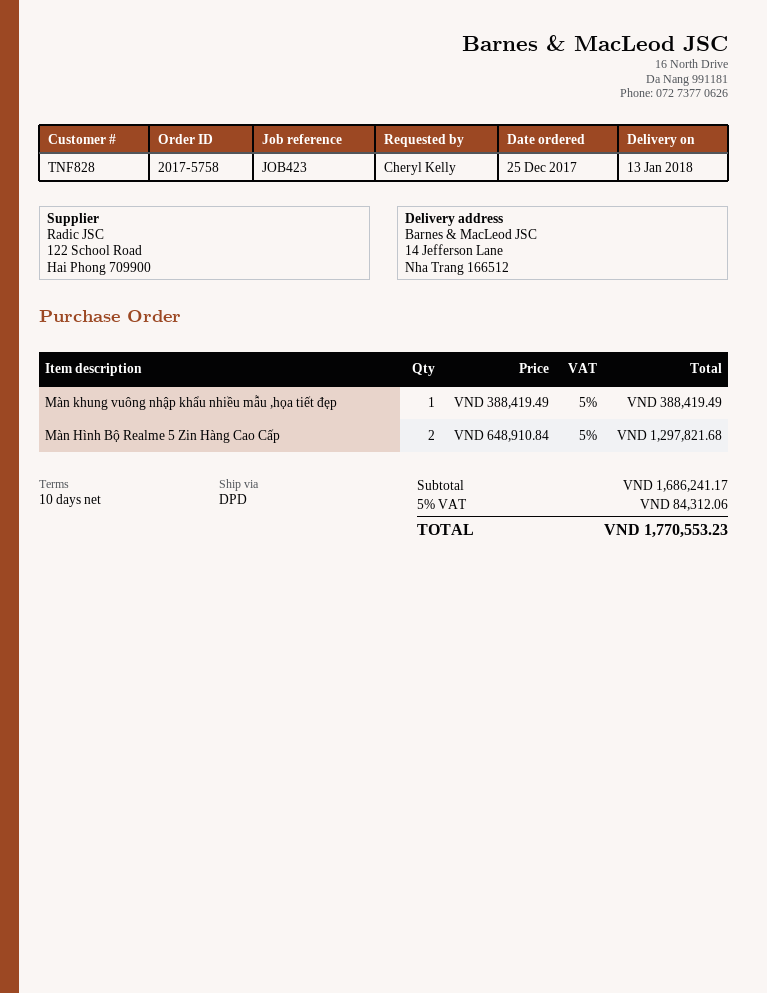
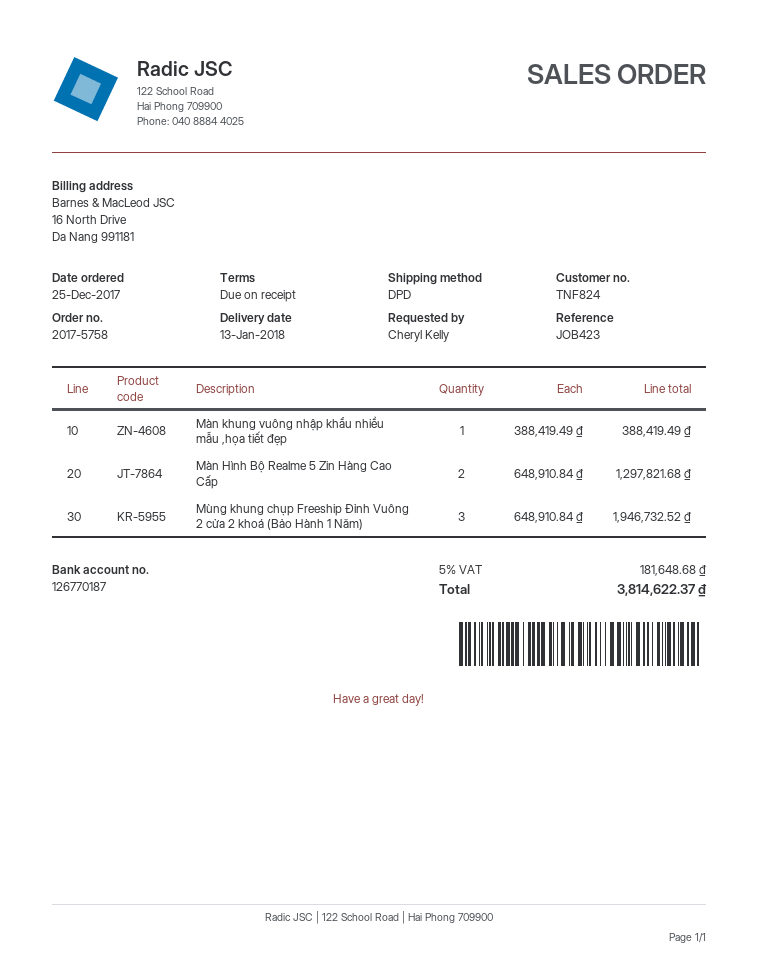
payment terms: 10 days -> on receipt
customer number: TNF828 -> TNF824
Mùng khung chụp Freeship Đỉnh Vuông 2 cửa 2 khoá (Bảo Hành 1 Năm): none -> 3 x 648910.84 = 1946732.52
tax: 5% = 84312.06 -> 5% = 181648.68
total: 1770553.23 -> 3814622.37

